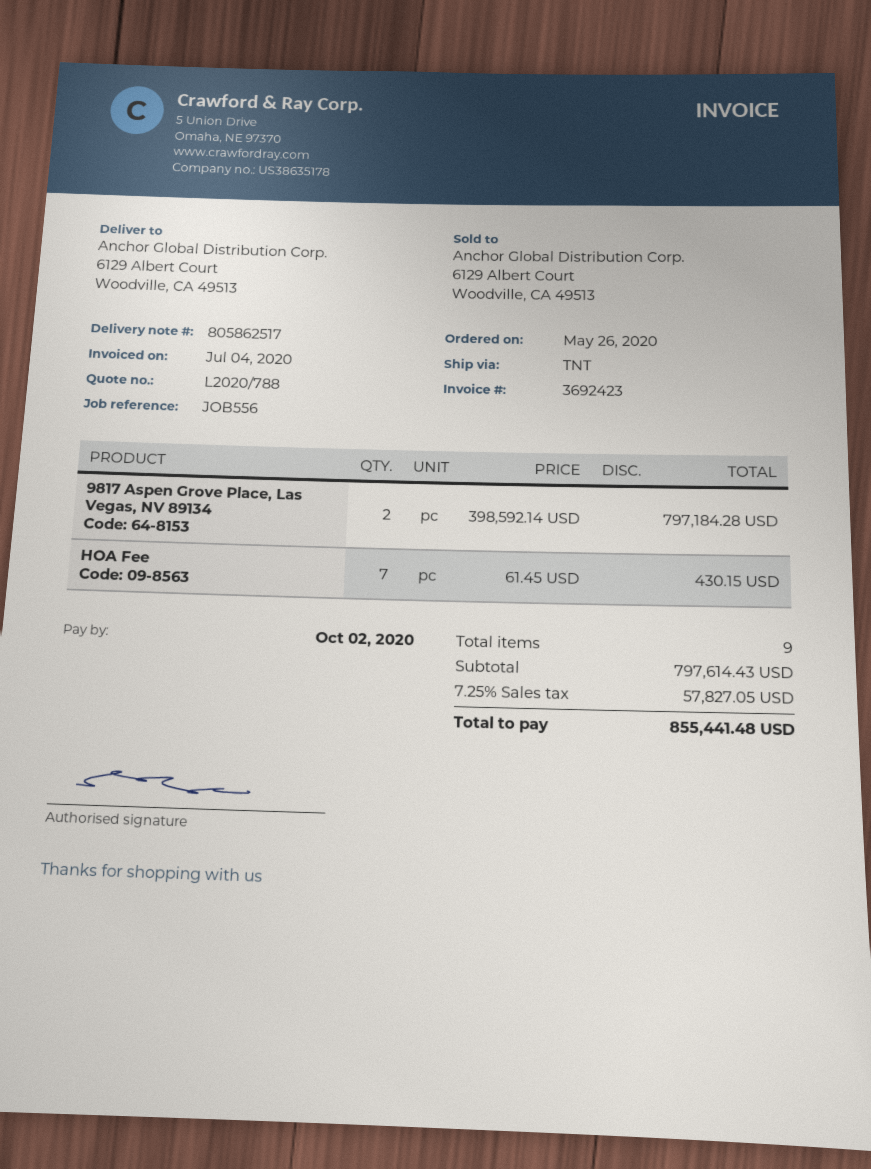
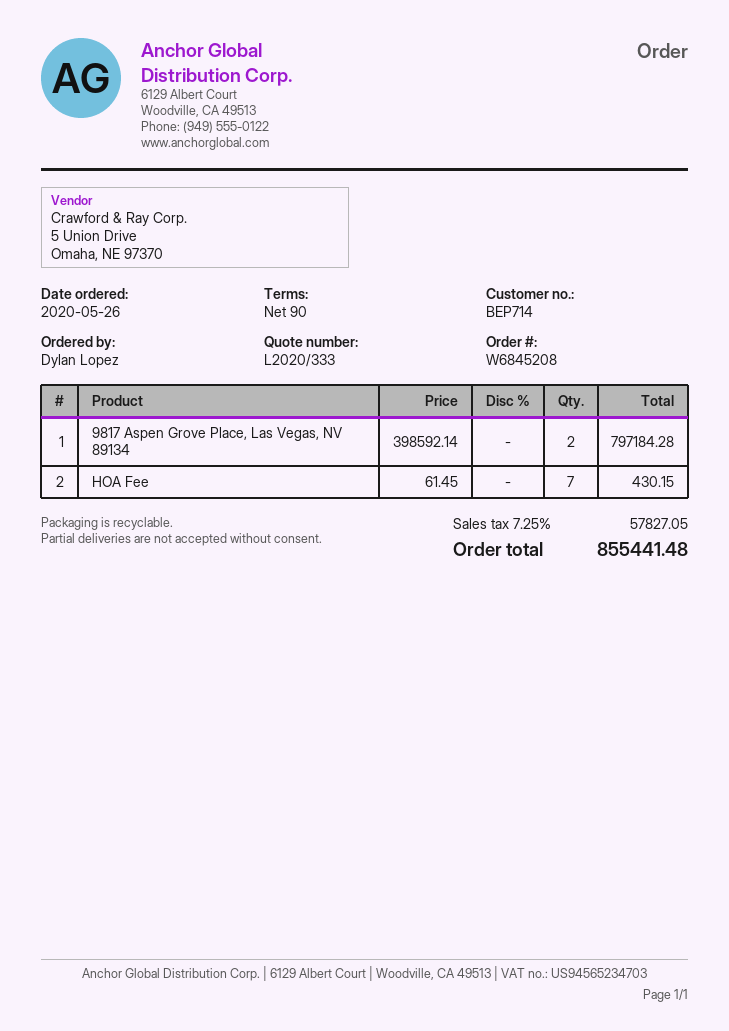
quote number: L2020/788 -> L2020/333

